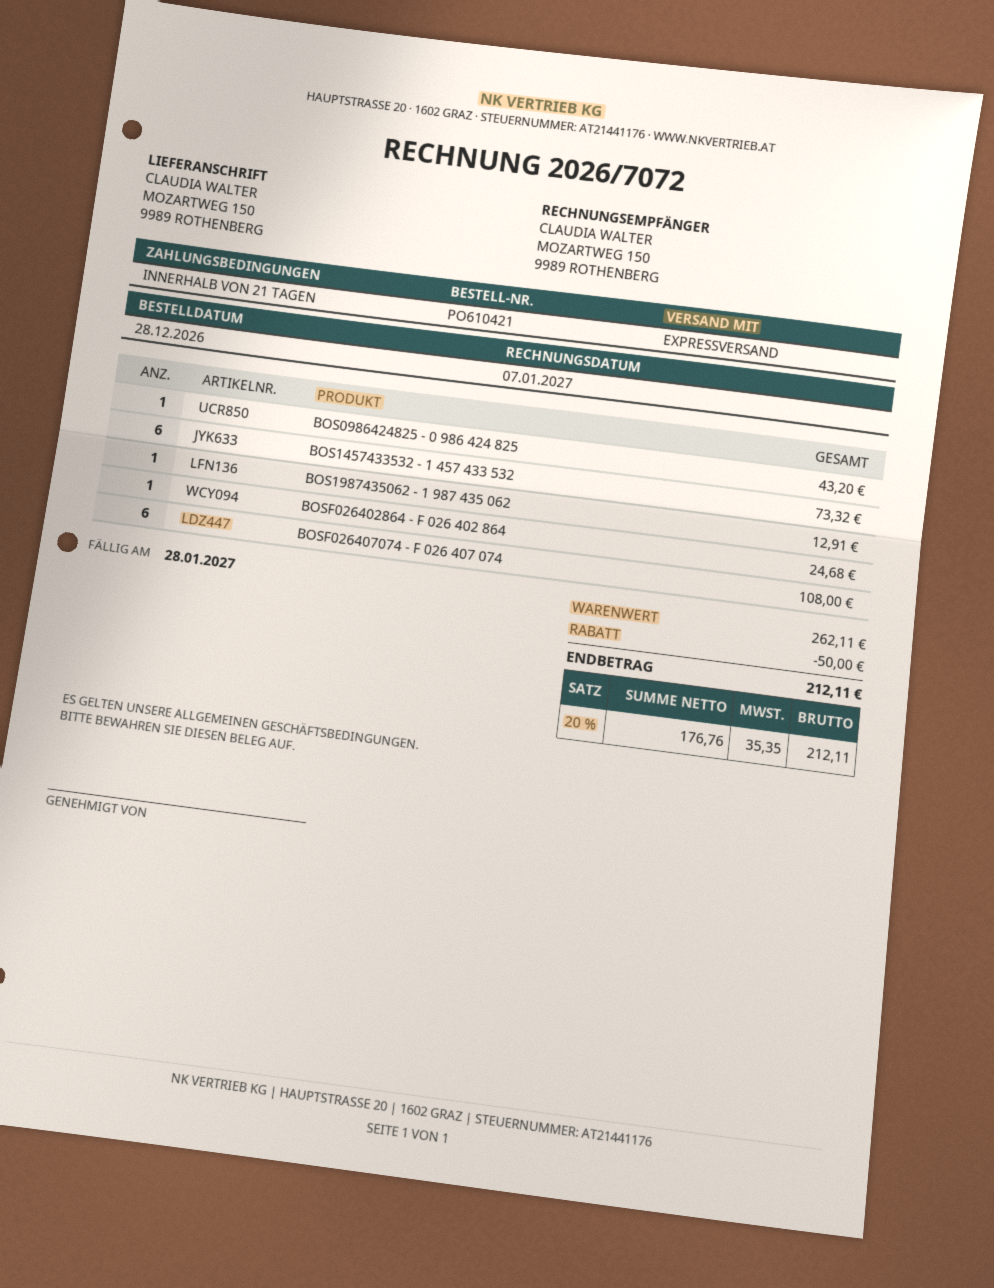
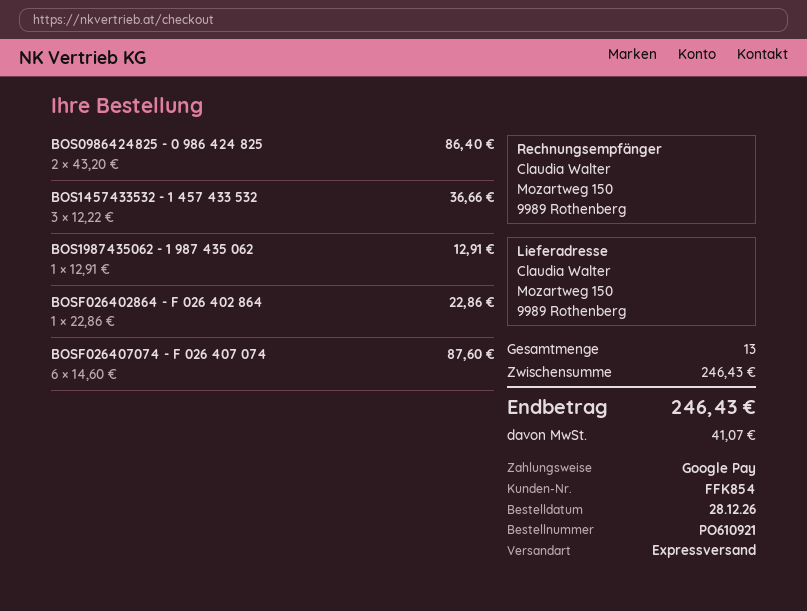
order number: PO610421 -> PO610921
BOS0986424825 - 0 986 424 825: 1 for 43.20 -> 2 for 86.40
BOS1457433532 - 1 457 433 532: 6 for 73.32 -> 3 for 36.66
BOSF026402864 - F 026 402 864: 1 for 24.68 -> 1 for 22.86
BOSF026407074 - F 026 407 074: 6 for 108.00 -> 6 for 87.60
subtotal: 262.11 -> 246.43
discount: 50.00 -> none
tax: 35.35 -> 41.07
total: 212.11 -> 246.43

